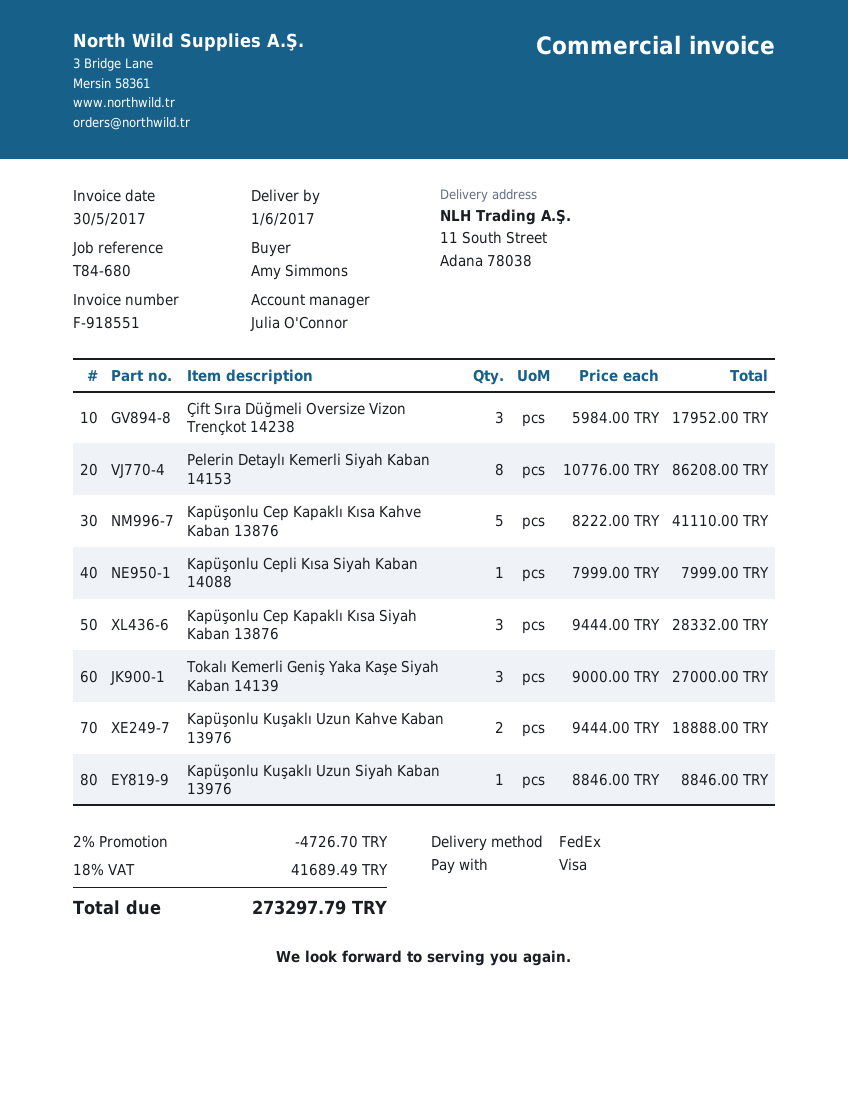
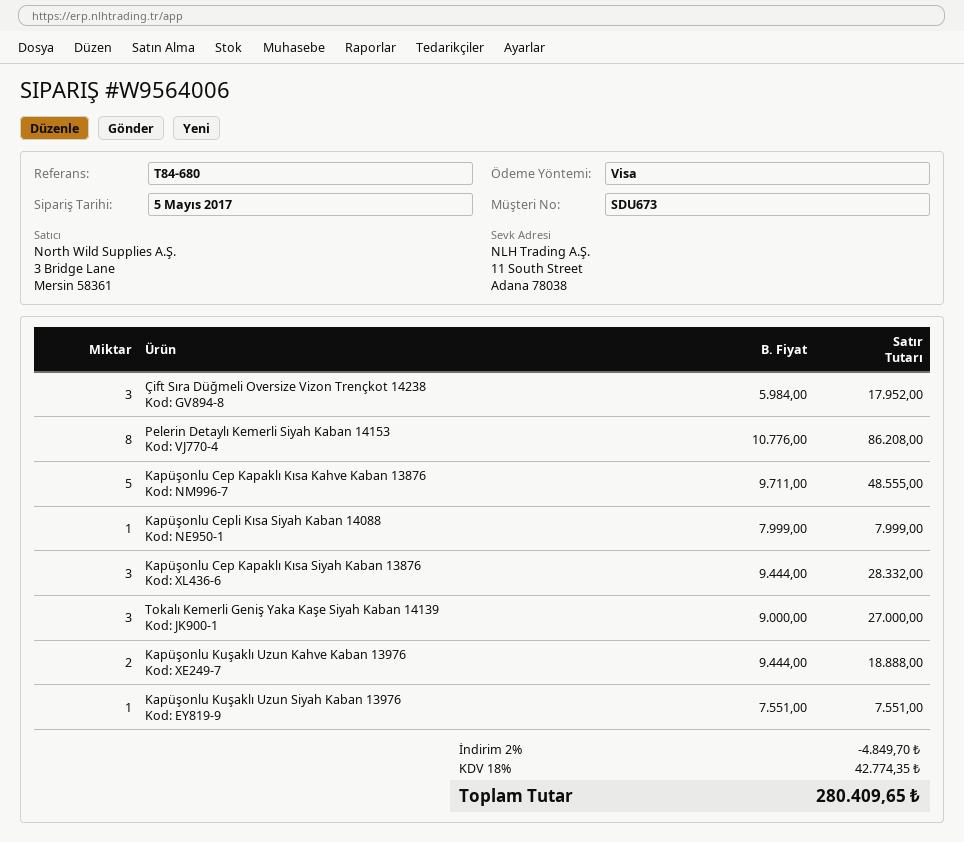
Kapüşonlu Cep Kapaklı Kısa Kahve Kaban 13876: 5 x 8222.00 = 41110.00 -> 5 x 9711.00 = 48555.00
Kapüşonlu Kuşaklı Uzun Siyah Kaban 13976: 1 x 8846.00 = 8846.00 -> 1 x 7551.00 = 7551.00
discount: 2% = 4726.70 -> 2% = 4849.70
tax: 18% = 41689.49 -> 18% = 42774.35
total: 273297.79 -> 280409.65

